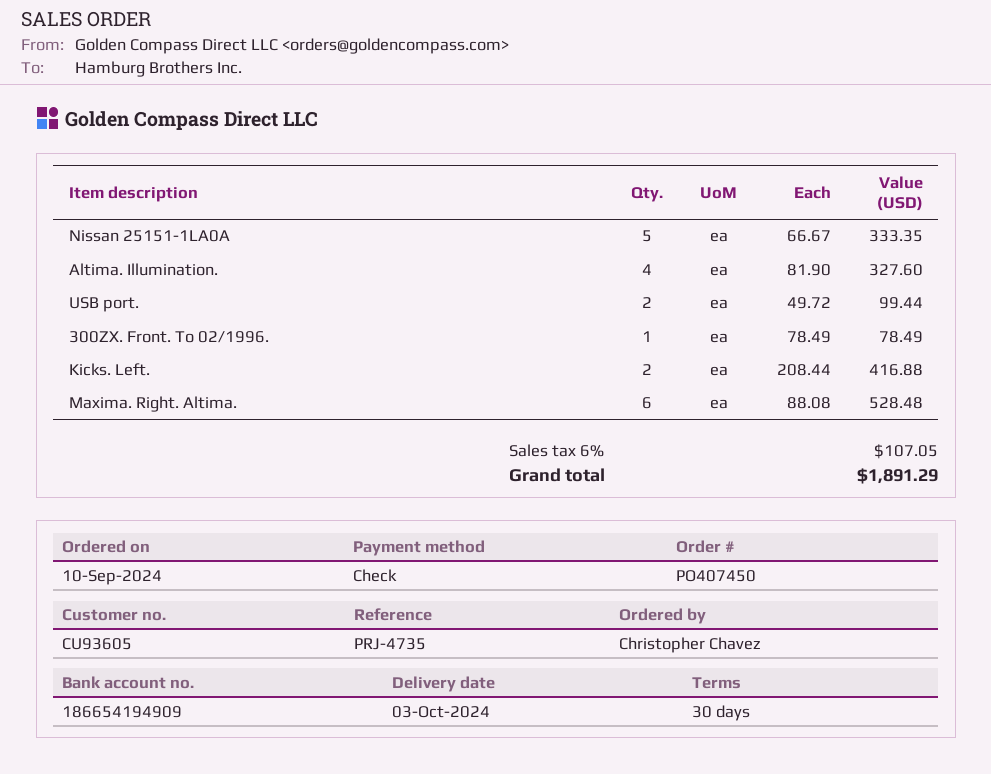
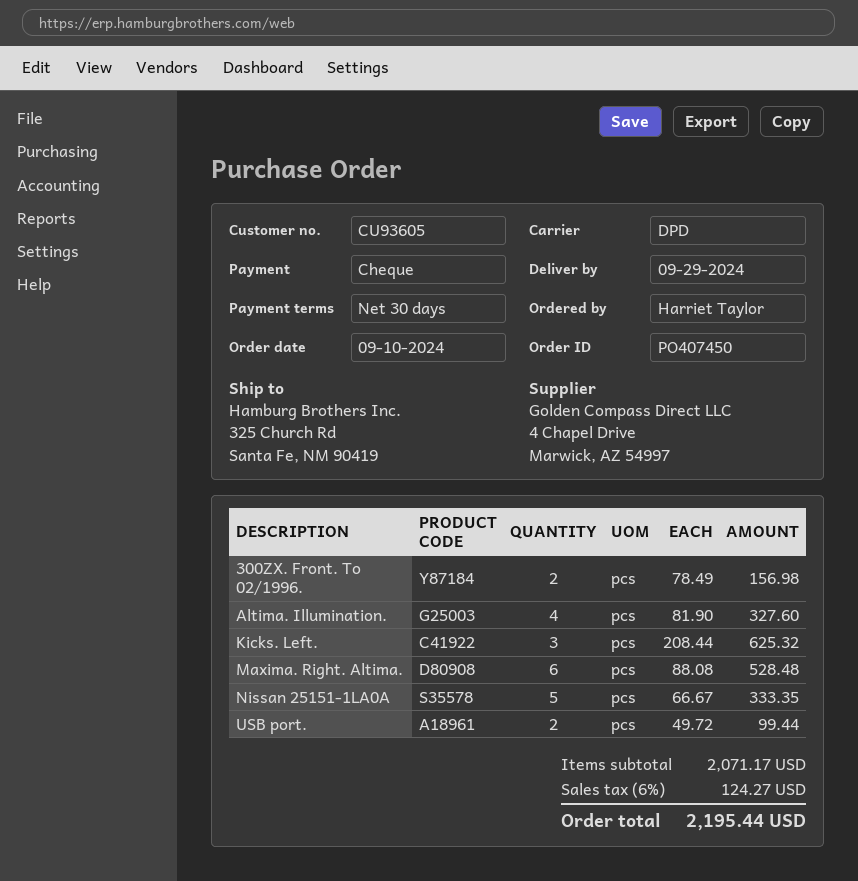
delivery date: 2024-10-03 -> 2024-09-29
ordered by: Christopher Chavez -> Harriet Taylor
300ZX. Front. To 02/1996.: 1 x 78.49 = 78.49 -> 2 x 78.49 = 156.98
Kicks. Left.: 2 x 208.44 = 416.88 -> 3 x 208.44 = 625.32
tax: 6% = 107.05 -> 6% = 124.27
total: 1891.29 -> 2195.44

